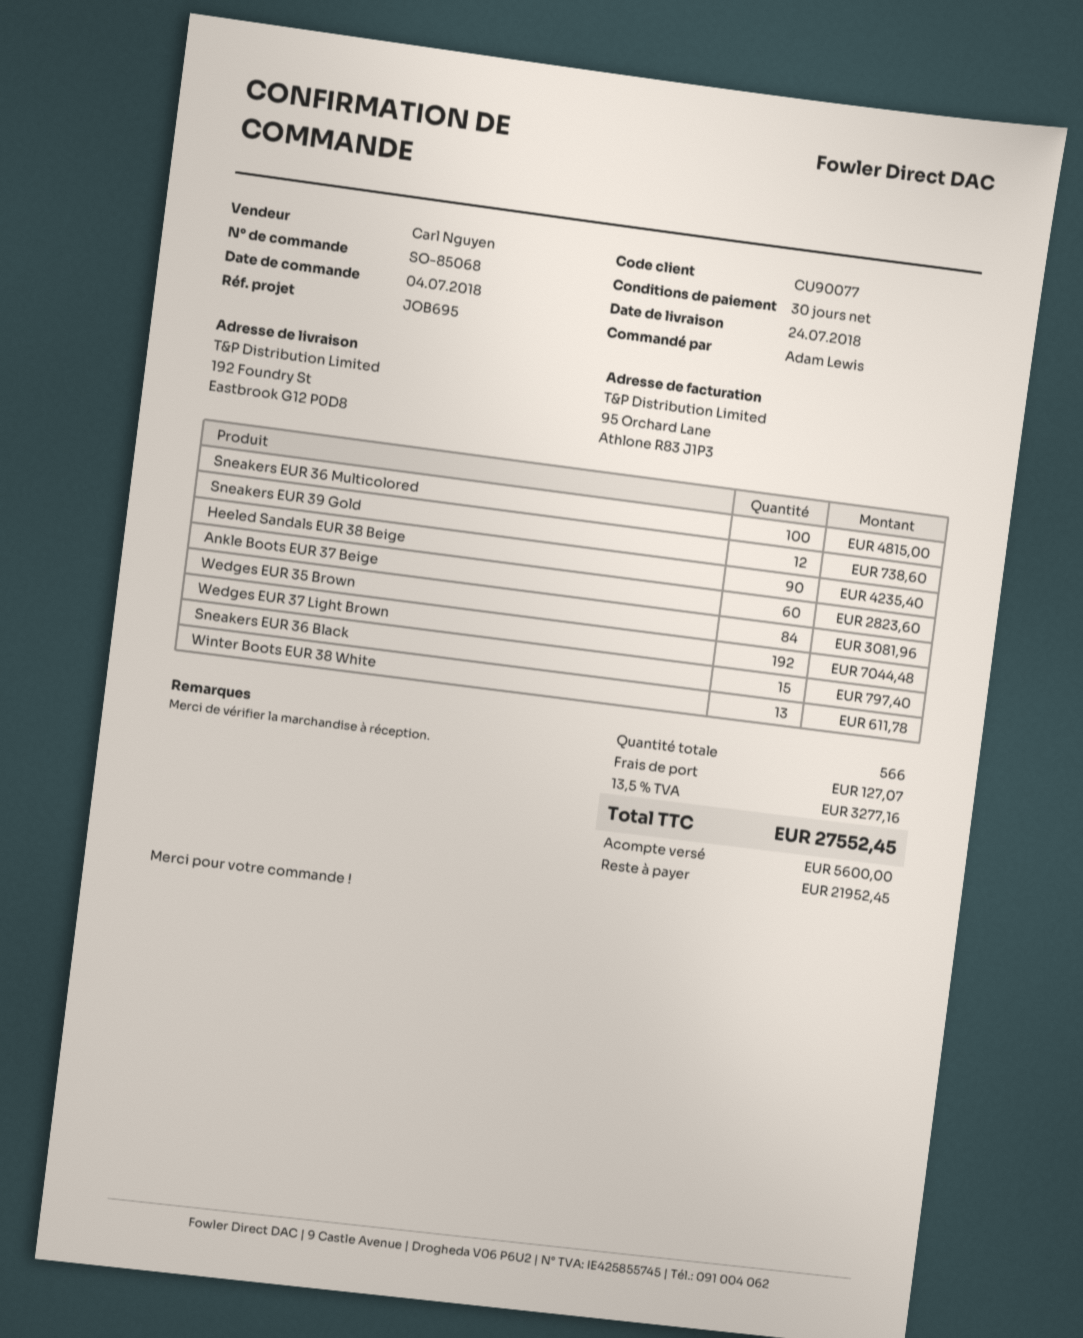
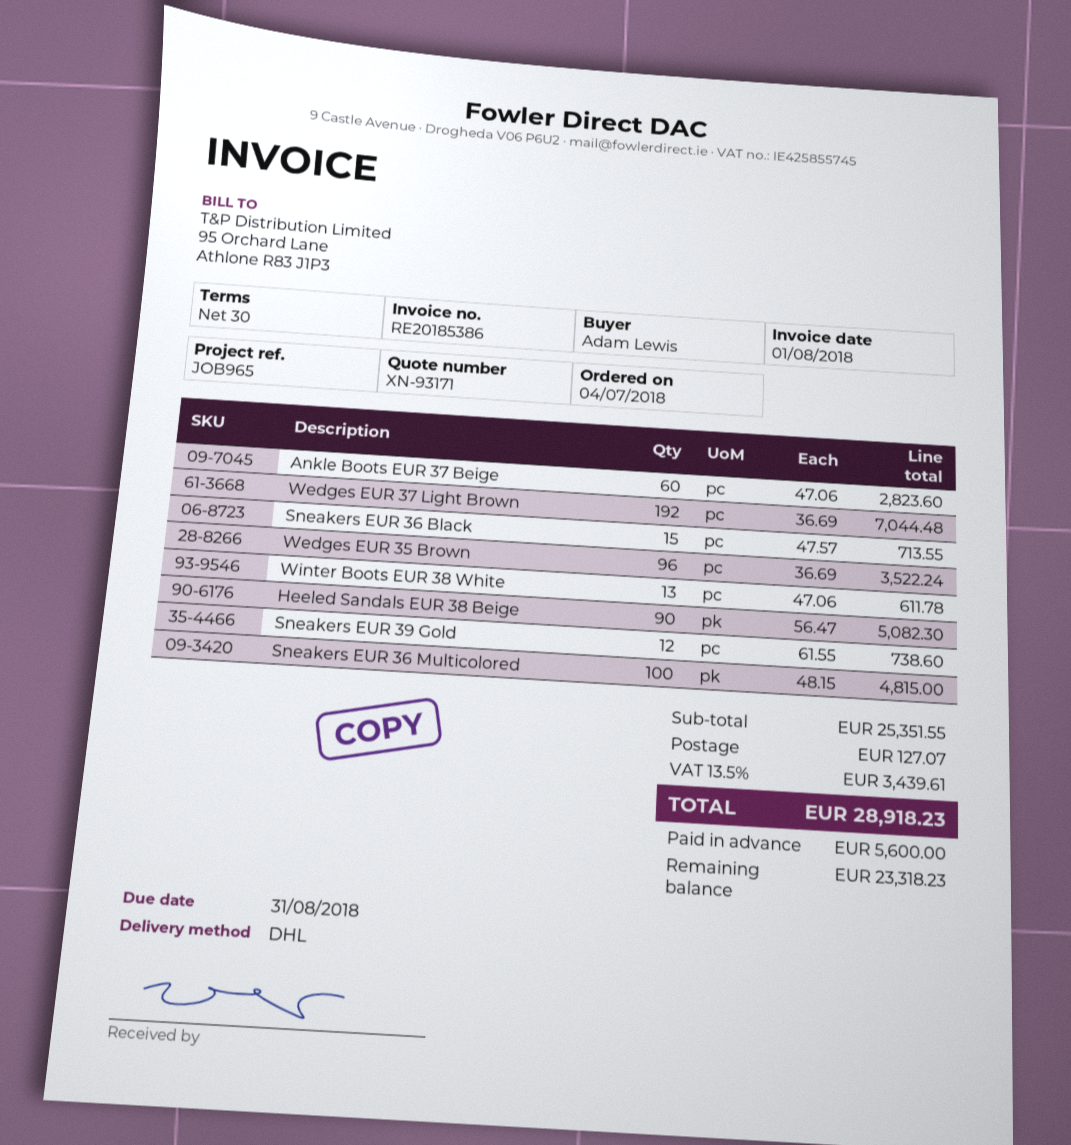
reference: JOB695 -> JOB965
Heeled Sandals EUR 38 Beige: 90 for 4235.40 -> 90 for 5082.30
Wedges EUR 35 Brown: 84 for 3081.96 -> 96 for 3522.24
Sneakers EUR 36 Black: 15 for 797.40 -> 15 for 713.55
tax: 13.5% = 3277.16 -> 13.5% = 3439.61
total: 27552.45 -> 28918.23
balance: 21952.45 -> 23318.23

